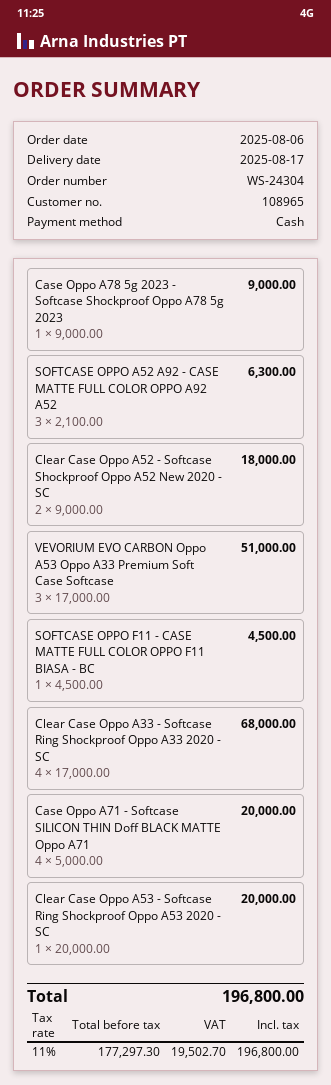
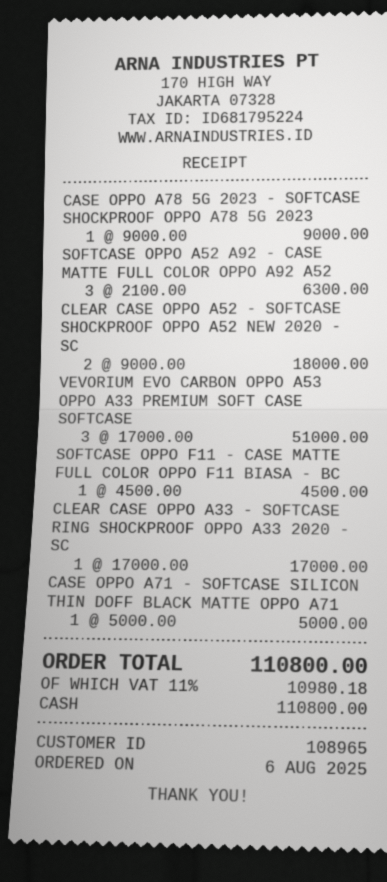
Clear Case Oppo A33 - Softcase Ring Shockproof Oppo A33 2020 - SC: 4 x 17000.00 = 68000.00 -> 1 x 17000.00 = 17000.00
Case Oppo A71 - Softcase SILICON THIN Doff BLACK MATTE Oppo A71: 4 x 5000.00 = 20000.00 -> 1 x 5000.00 = 5000.00
Clear Case Oppo A53 - Softcase Ring Shockproof Oppo A53 2020 - SC: 1 x 20000.00 = 20000.00 -> none
tax: 11% = 19502.70 -> 11% = 10980.18
total: 196800.00 -> 110800.00

